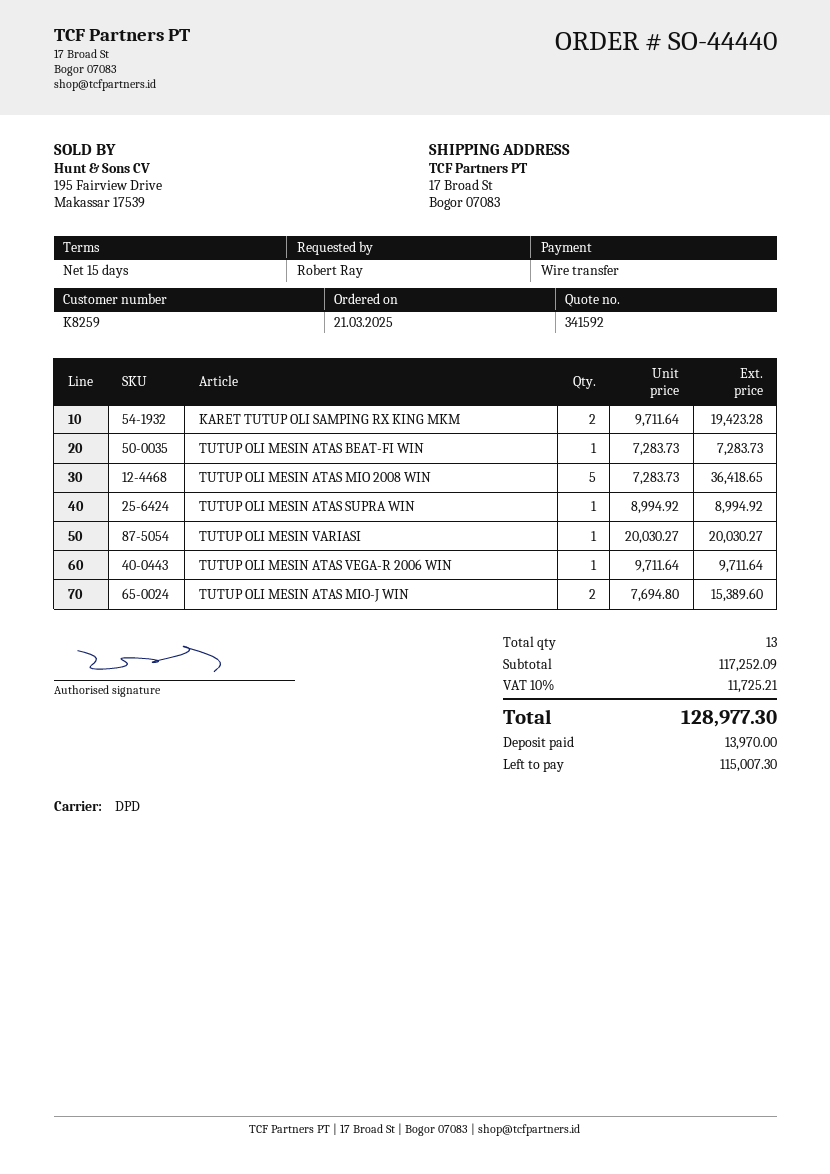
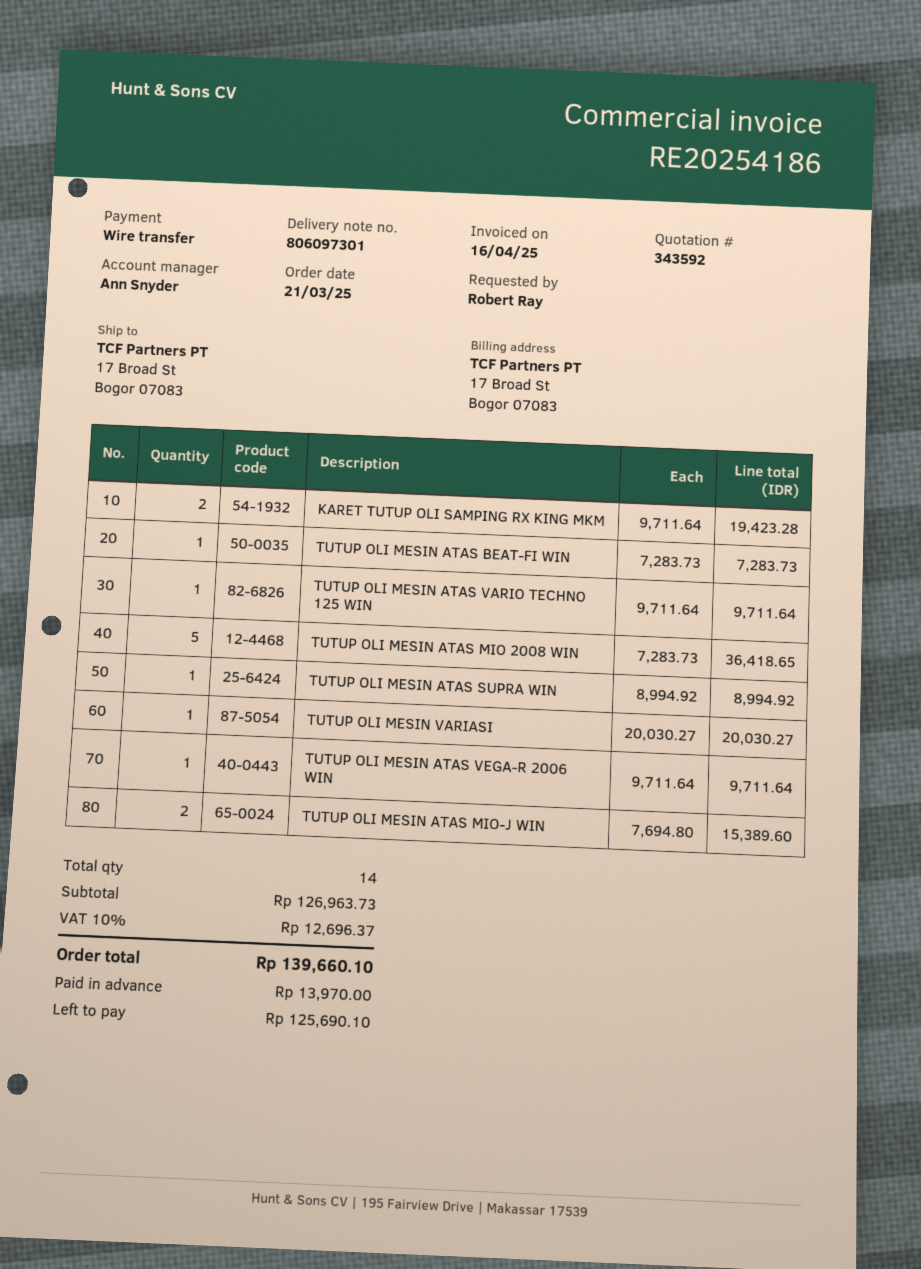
quote number: 341592 -> 343592
TUTUP OLI MESIN ATAS VARIO TECHNO 125 WIN: none -> 1 x 9711.64 = 9711.64
total quantity: 13 -> 14
subtotal: 117252.09 -> 126963.73
tax: 10% = 11725.21 -> 10% = 12696.37
total: 128977.30 -> 139660.10
balance: 115007.30 -> 125690.10

